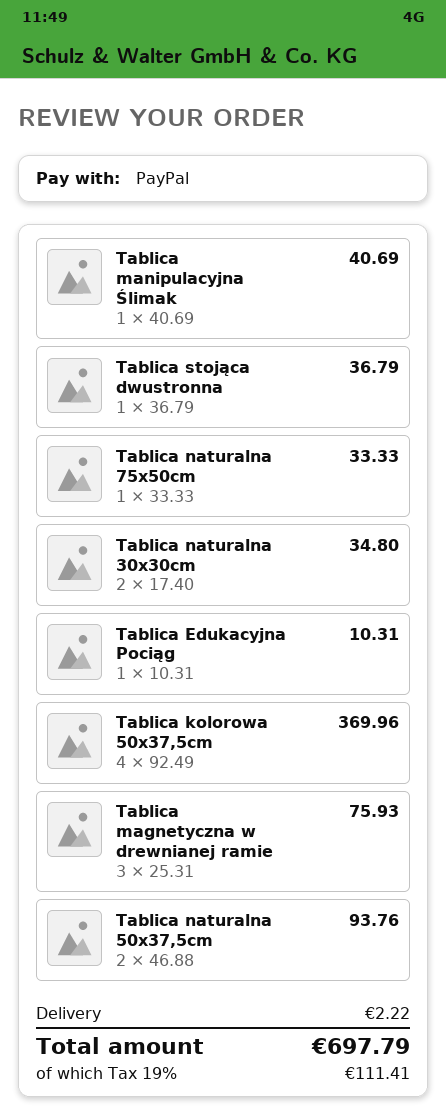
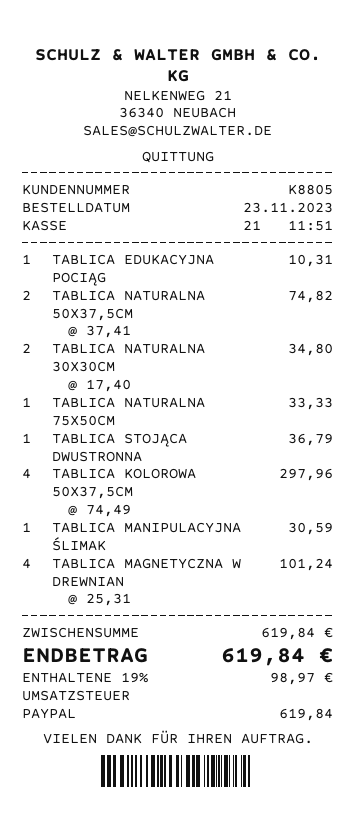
Tablica manipulacyjna Ślimak: 1 x 40.69 = 40.69 -> 1 x 30.59 = 30.59
Tablica kolorowa 50x37,5cm: 4 x 92.49 = 369.96 -> 4 x 74.49 = 297.96
Tablica magnetyczna w drewnianej ramie: 3 x 25.31 = 75.93 -> 4 x 25.31 = 101.24
Tablica naturalna 50x37,5cm: 2 x 46.88 = 93.76 -> 2 x 37.41 = 74.82
shipping: 2.22 -> none
tax: 19% = 111.41 -> 19% = 98.97
total: 697.79 -> 619.84

